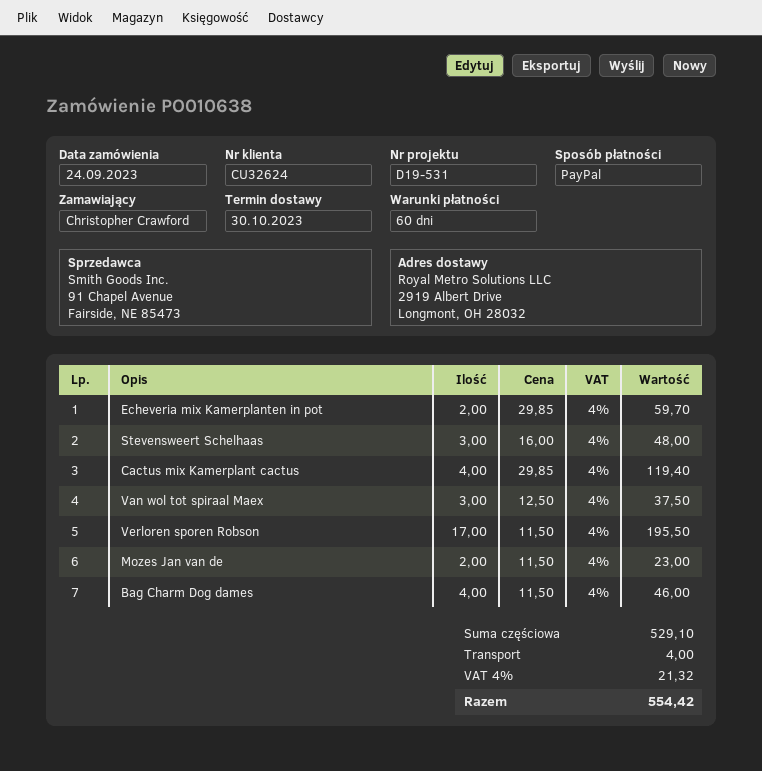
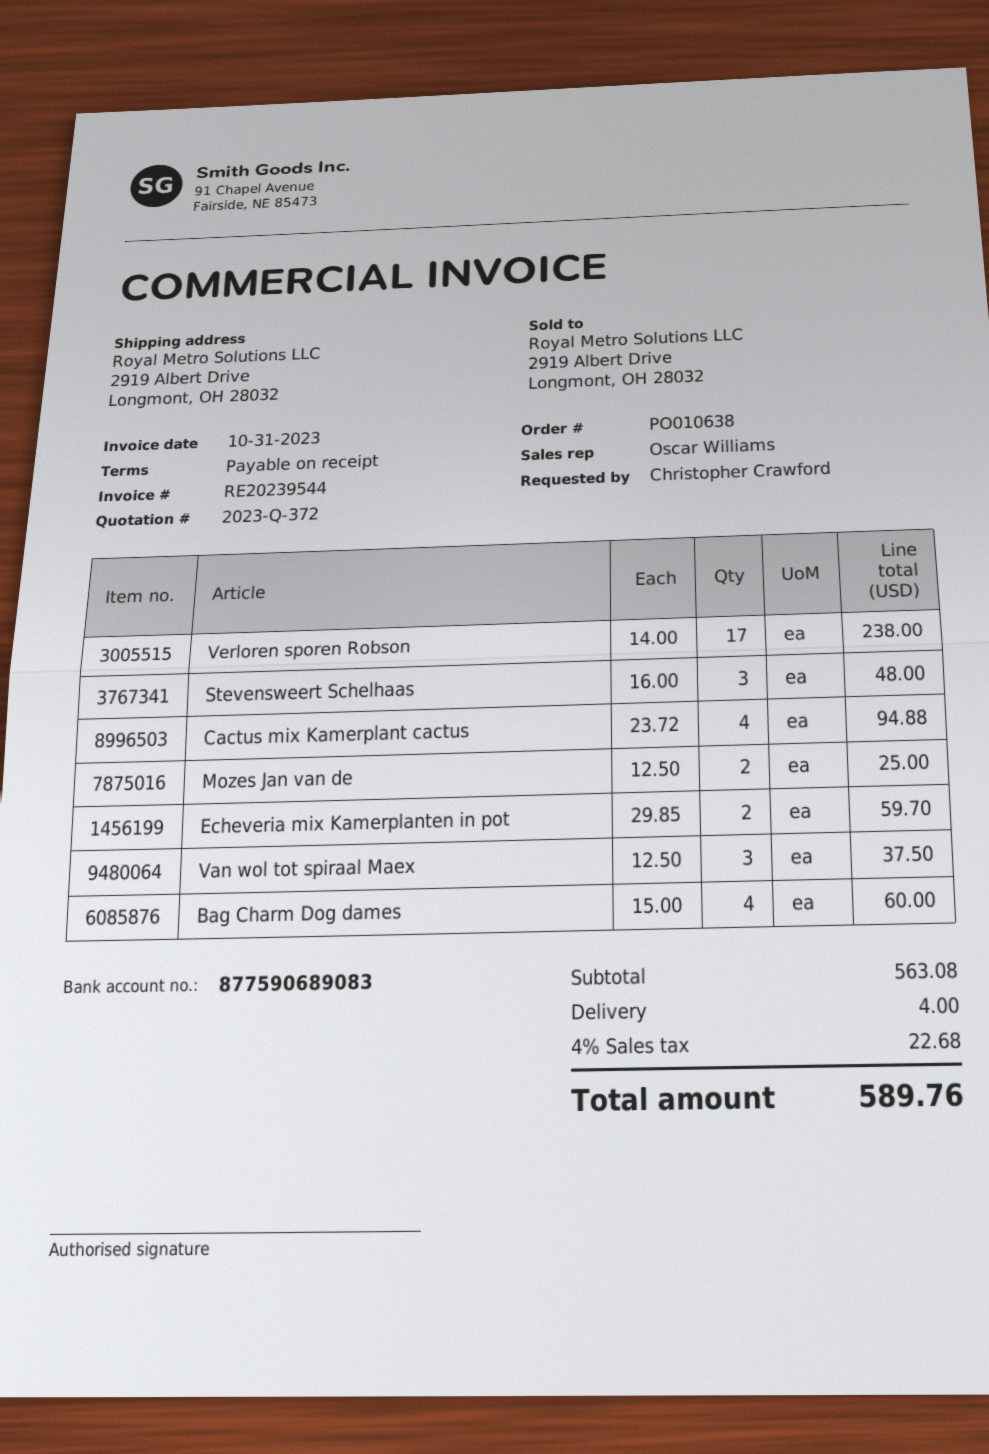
payment terms: 60 days -> on receipt
Cactus mix Kamerplant cactus: 4 x 29.85 = 119.40 -> 4 x 23.72 = 94.88
Verloren sporen Robson: 17 x 11.50 = 195.50 -> 17 x 14.00 = 238.00
Mozes Jan van de: 2 x 11.50 = 23.00 -> 2 x 12.50 = 25.00
Bag Charm Dog dames: 4 x 11.50 = 46.00 -> 4 x 15.00 = 60.00
subtotal: 529.10 -> 563.08
tax: 4% = 21.32 -> 4% = 22.68
total: 554.42 -> 589.76

